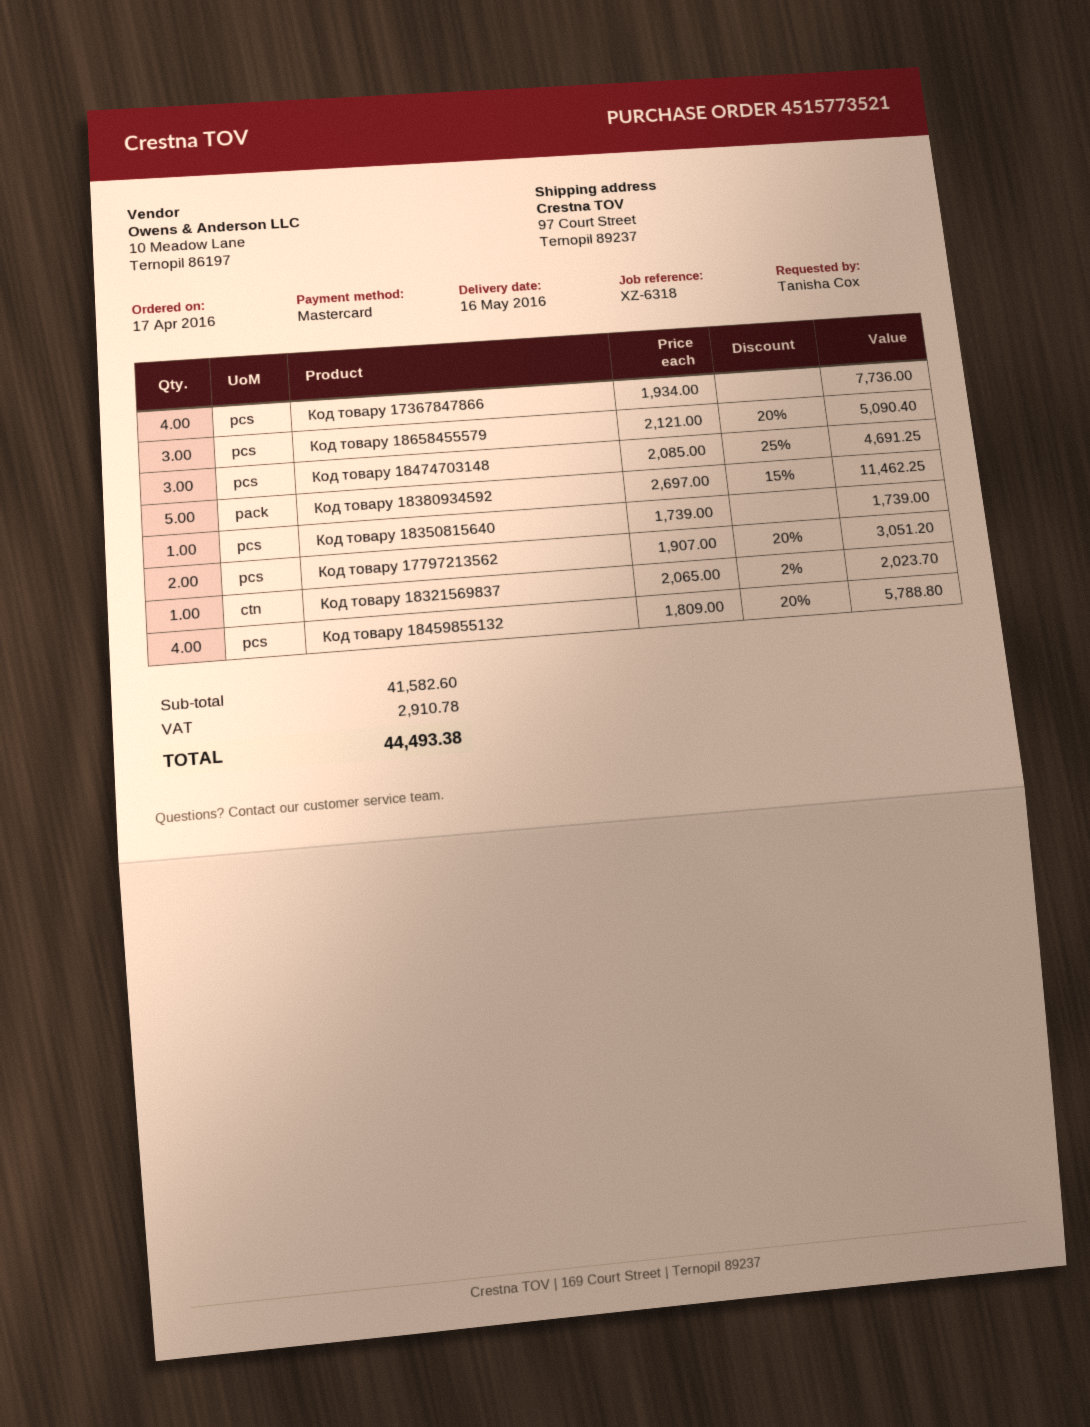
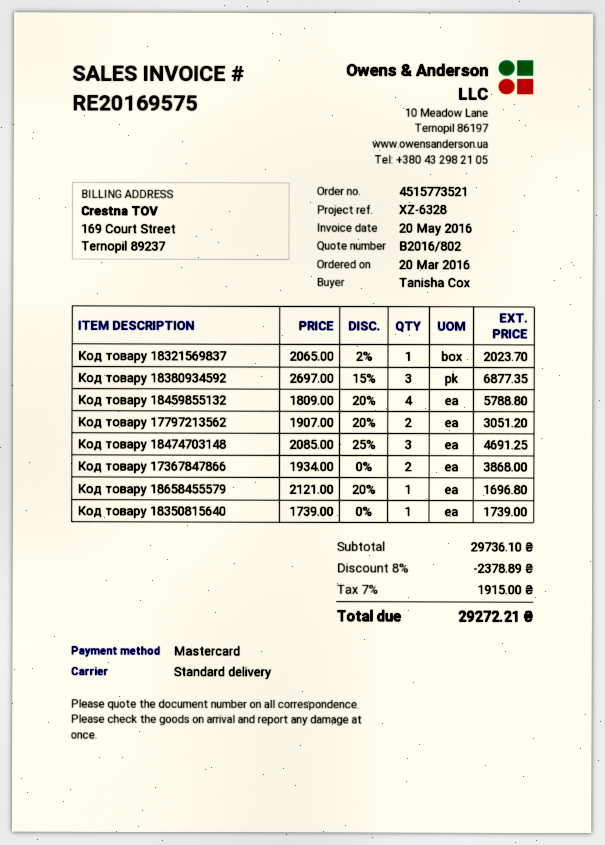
order date: 2016-04-17 -> 2016-03-20
reference: XZ-6318 -> XZ-6328
Код товару 17367847866: 4 x 1934.00 = 7736.00 -> 2 x 1934.00 = 3868.00
Код товару 18658455579: 3 x 2121.00 - 20% = 5090.40 -> 1 x 2121.00 - 20% = 1696.80
Код товару 18380934592: 5 x 2697.00 - 15% = 11462.25 -> 3 x 2697.00 - 15% = 6877.35
subtotal: 41582.60 -> 29736.10
discount: none -> 8% = 2378.89
tax: 2910.78 -> 1915.00
total: 44493.38 -> 29272.21

